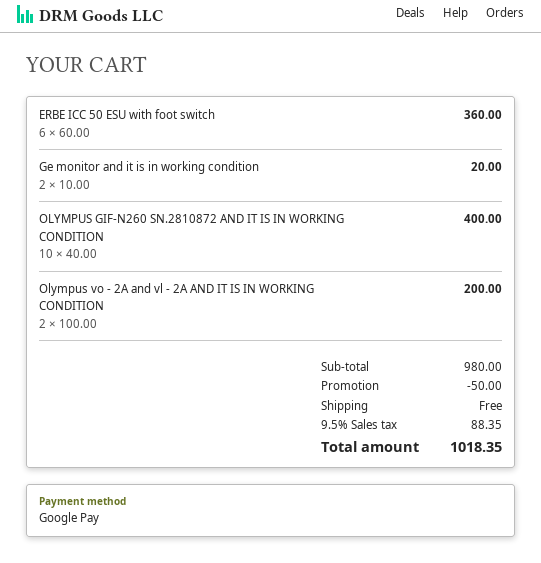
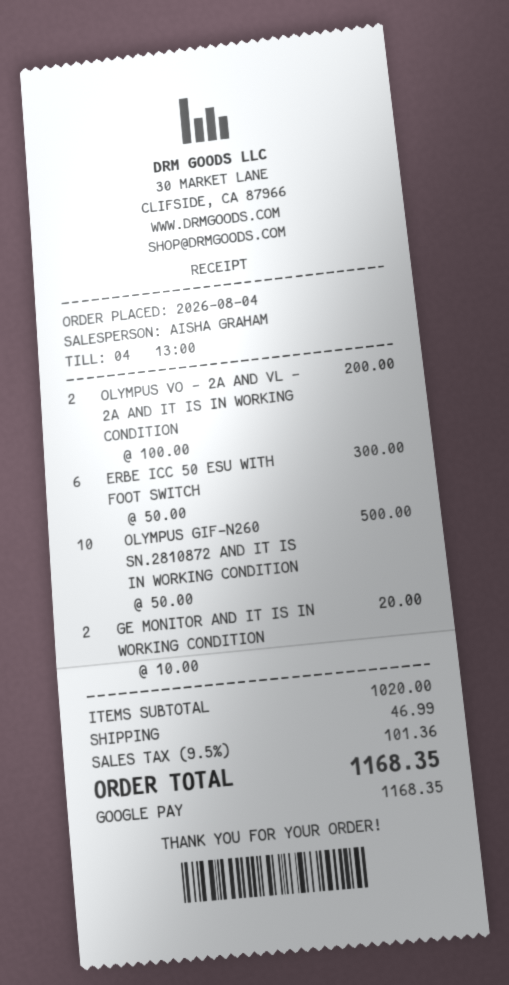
ERBE ICC 50 ESU with foot switch: 6 x 60.00 = 360.00 -> 6 x 50.00 = 300.00
OLYMPUS GIF-N260 SN.2810872 AND IT IS IN WORKING CONDITION: 10 x 40.00 = 400.00 -> 10 x 50.00 = 500.00
subtotal: 980.00 -> 1020.00
discount: 50.00 -> none
shipping: 0.00 -> 46.99
tax: 9.5% = 88.35 -> 9.5% = 101.36
total: 1018.35 -> 1168.35

